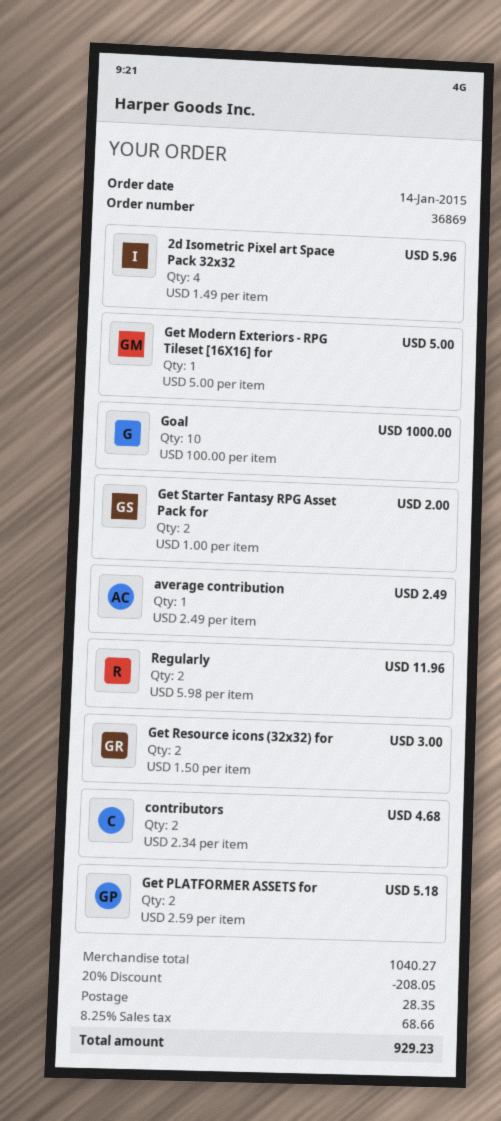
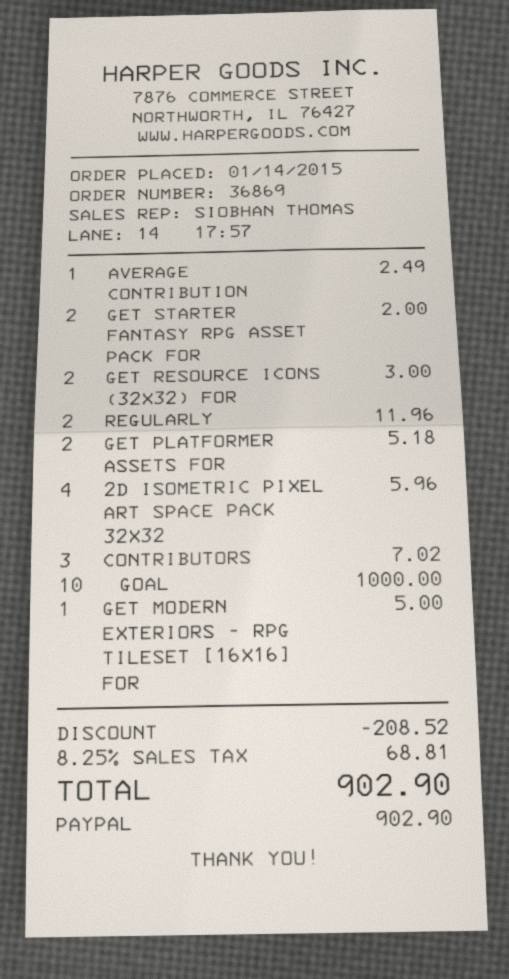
contributors: 2 for 4.68 -> 3 for 7.02
discount: 208.05 -> 208.52
shipping: 28.35 -> none
tax: 8.25% = 68.66 -> 8.25% = 68.81
total: 929.23 -> 902.90

